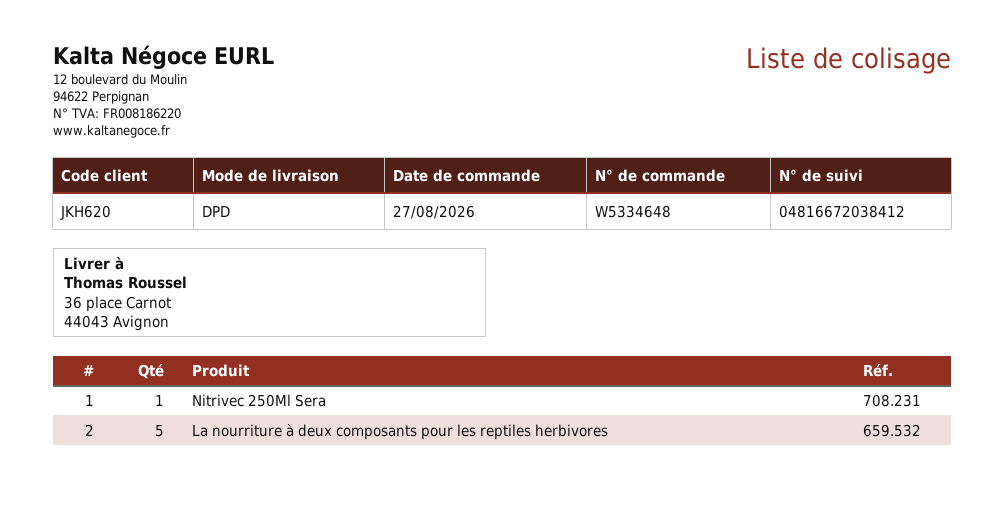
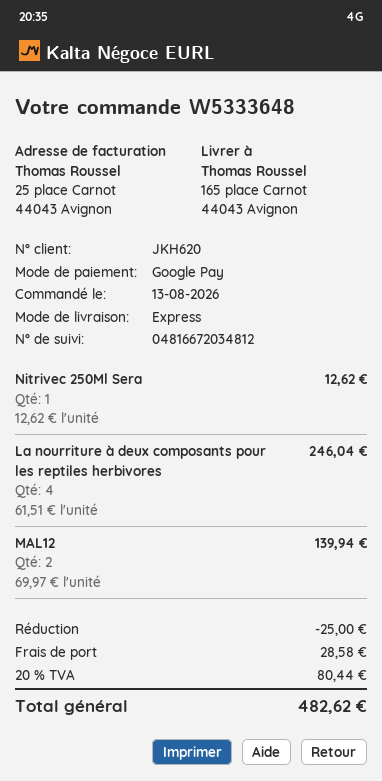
order number: W5334648 -> W5333648
order date: 2026-08-27 -> 2026-08-13
shipping method: DPD -> express
tracking number: 04816672038412 -> 04816672034812
ship to: 36 place Carnot, 44043 Avignon -> 165 place Carnot, 44043 Avignon
La nourriture à deux composants pour les reptiles herbivores: 5 -> 4
MAL12: none -> 2

